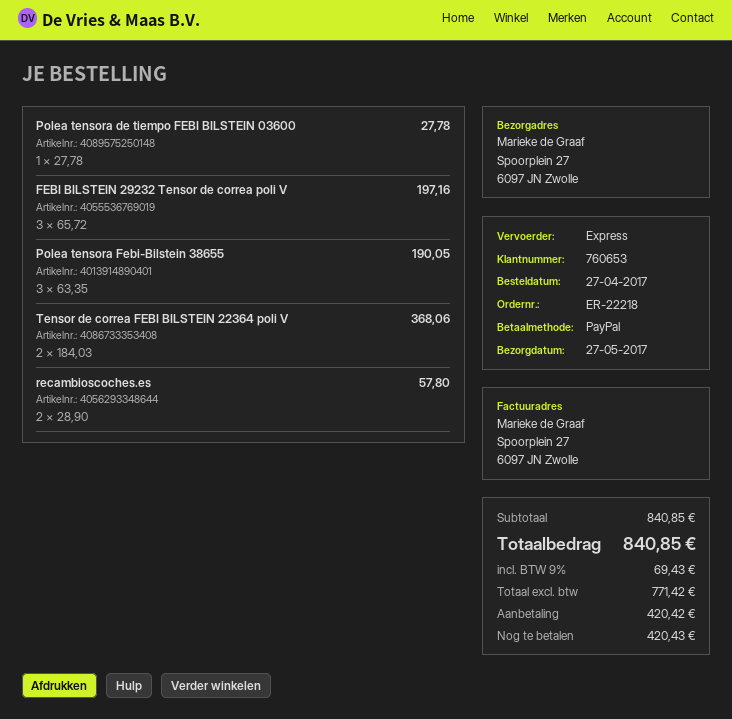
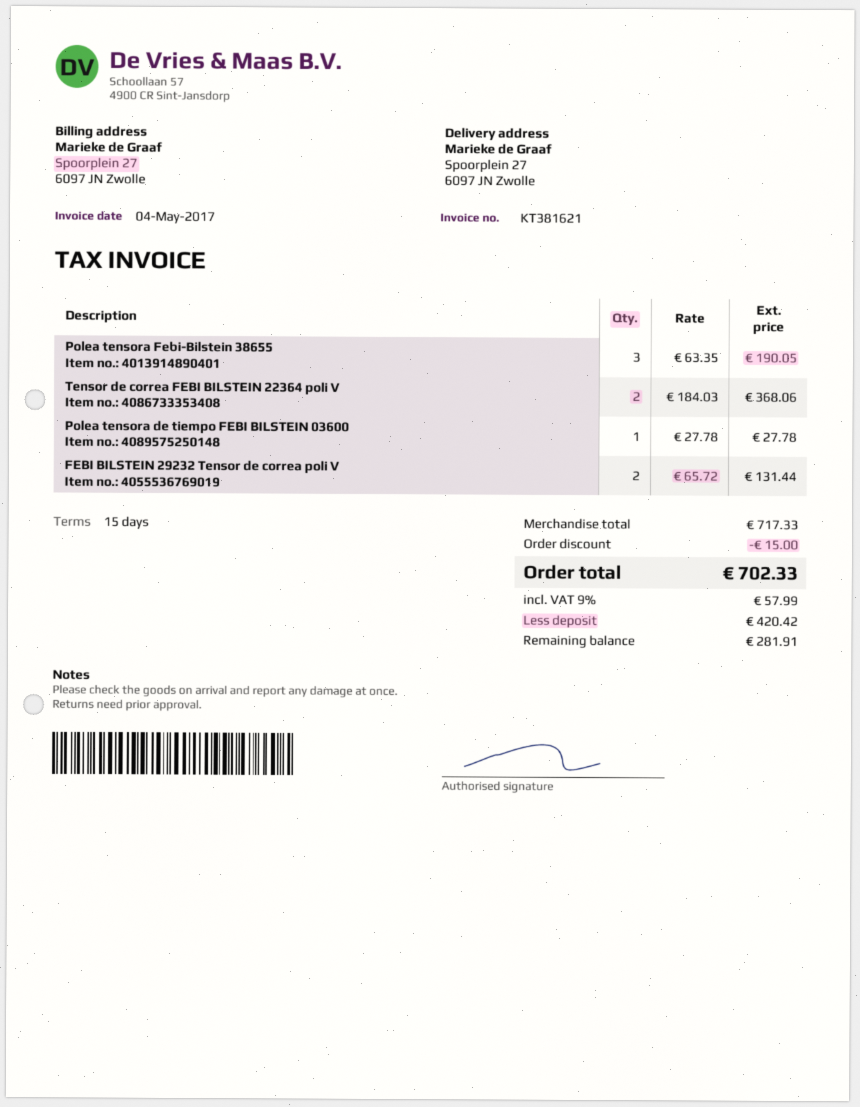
FEBI BILSTEIN 29232 Tensor de correa poli V: 3 x 65.72 = 197.16 -> 2 x 65.72 = 131.44
recambioscoches.es: 2 x 28.90 = 57.80 -> none
subtotal: 840.85 -> 717.33
discount: none -> 15.00
tax: 9% = 69.43 -> 9% = 57.99
total: 840.85 -> 702.33
balance: 420.43 -> 281.91

